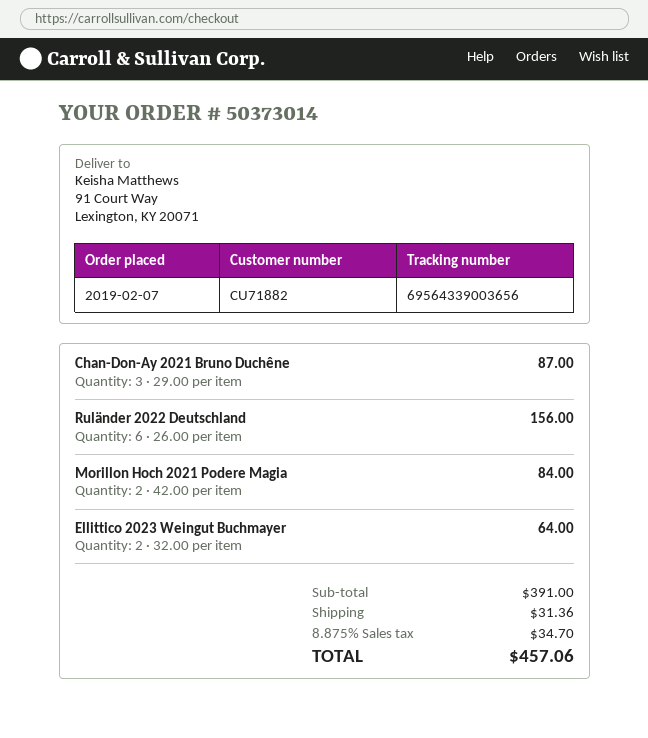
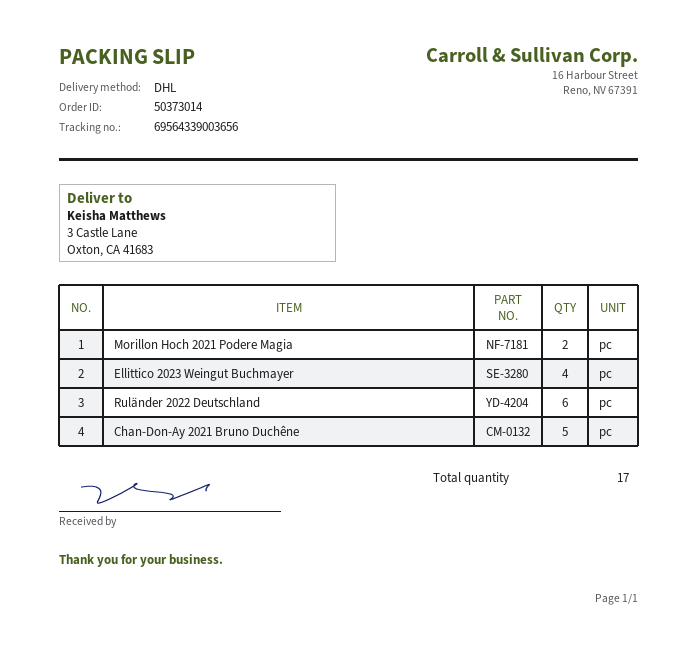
ship to: 91 Court Way, Lexington, KY 20071 -> 3 Castle Lane, Oxton, CA 41683
Chan-Don-Ay 2021 Bruno Duchêne: 3 -> 5
Ellittico 2023 Weingut Buchmayer: 2 -> 4

